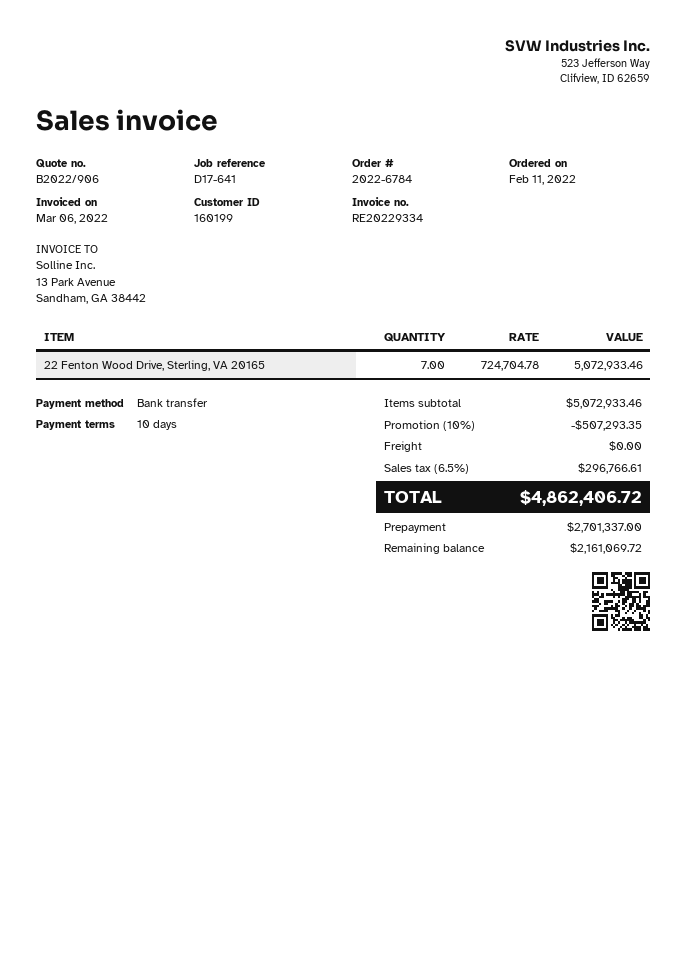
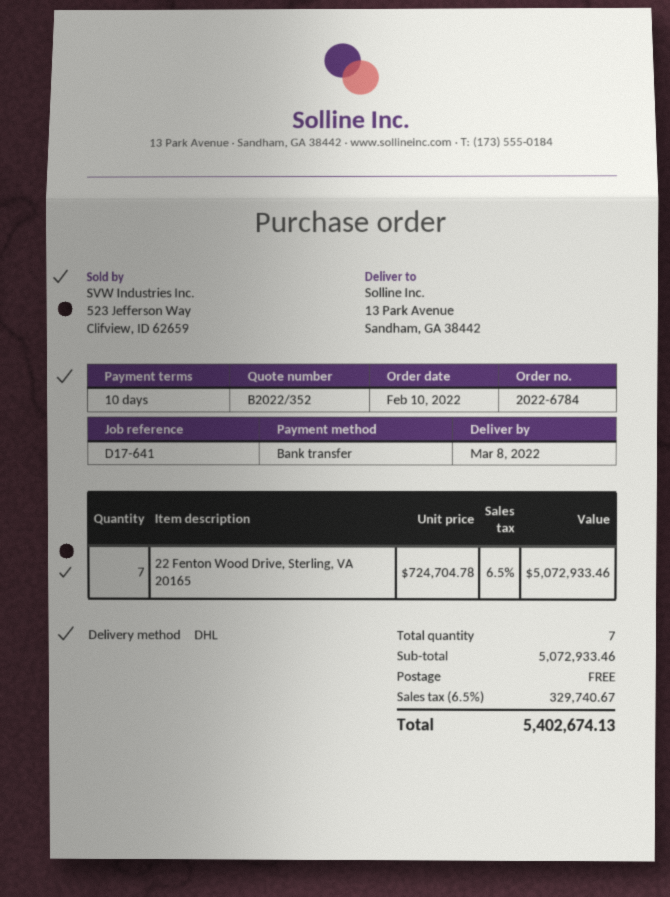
quote number: B2022/906 -> B2022/352
order date: 2022-02-11 -> 2022-02-10
discount: 10% = 507293.35 -> none
tax: 6.5% = 296766.61 -> 6.5% = 329740.67
total: 4862406.72 -> 5402674.13

